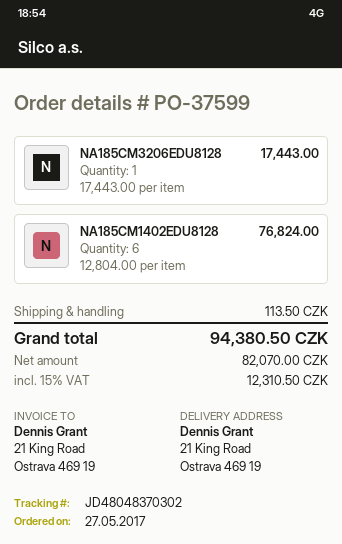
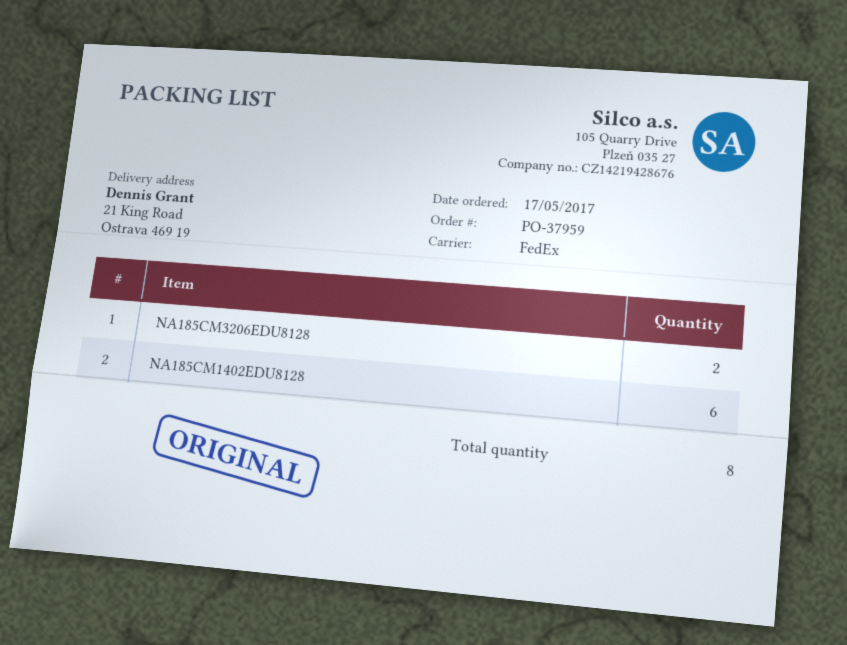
order number: PO-37599 -> PO-37959
order date: 2017-05-27 -> 2017-05-17
NA185CM3206EDU8128: 1 -> 2

